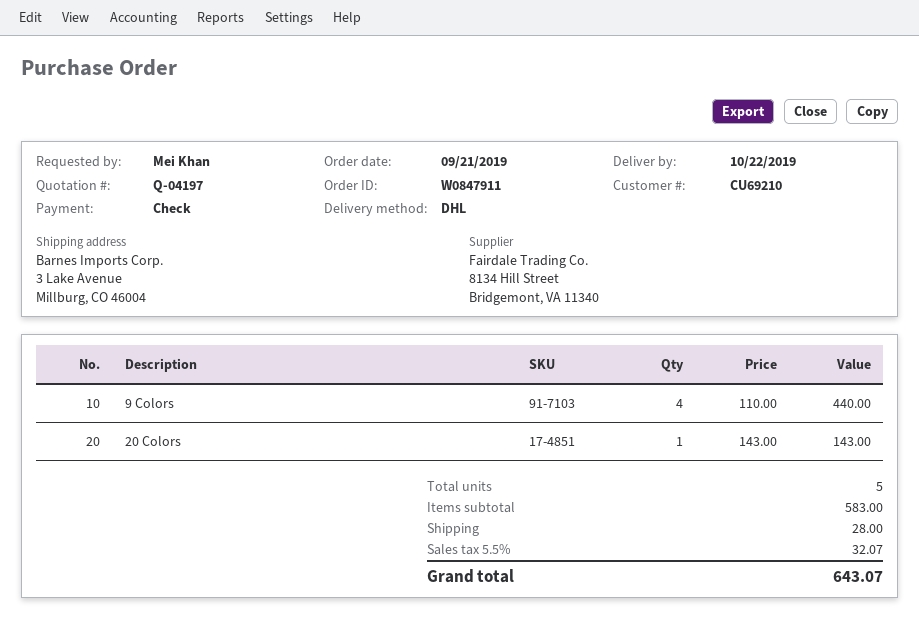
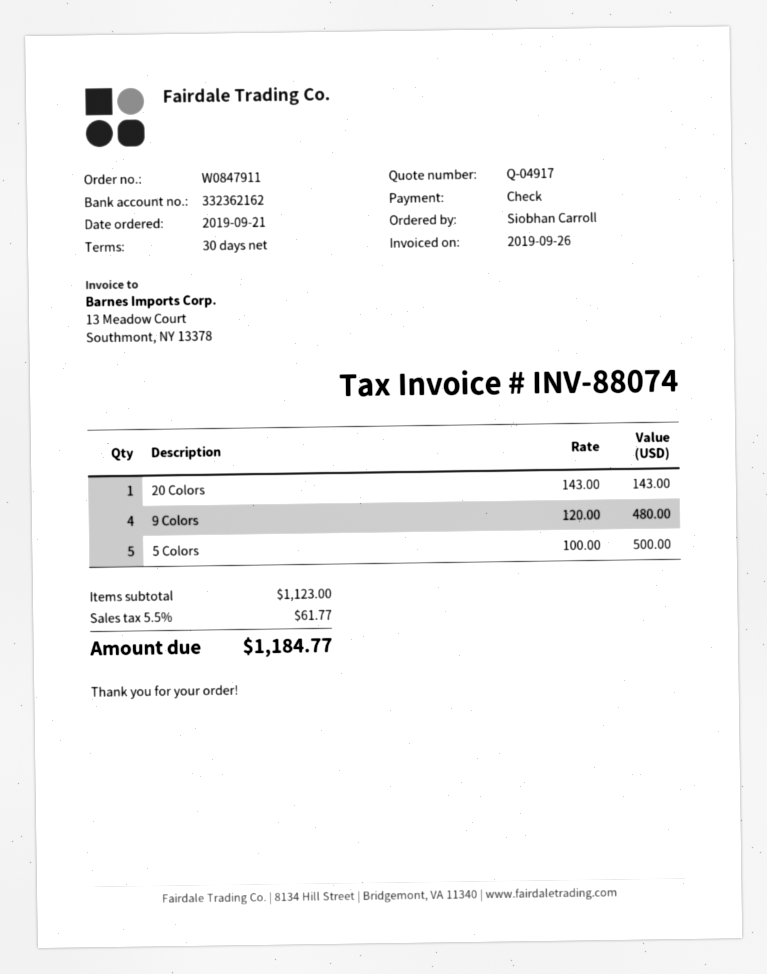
quote number: Q-04197 -> Q-04917
ordered by: Mei Khan -> Siobhan Carroll
9 Colors: 4 x 110.00 = 440.00 -> 4 x 120.00 = 480.00
5 Colors: none -> 5 x 100.00 = 500.00
subtotal: 583.00 -> 1123.00
shipping: 28.00 -> none
tax: 5.5% = 32.07 -> 5.5% = 61.77
total: 643.07 -> 1184.77

